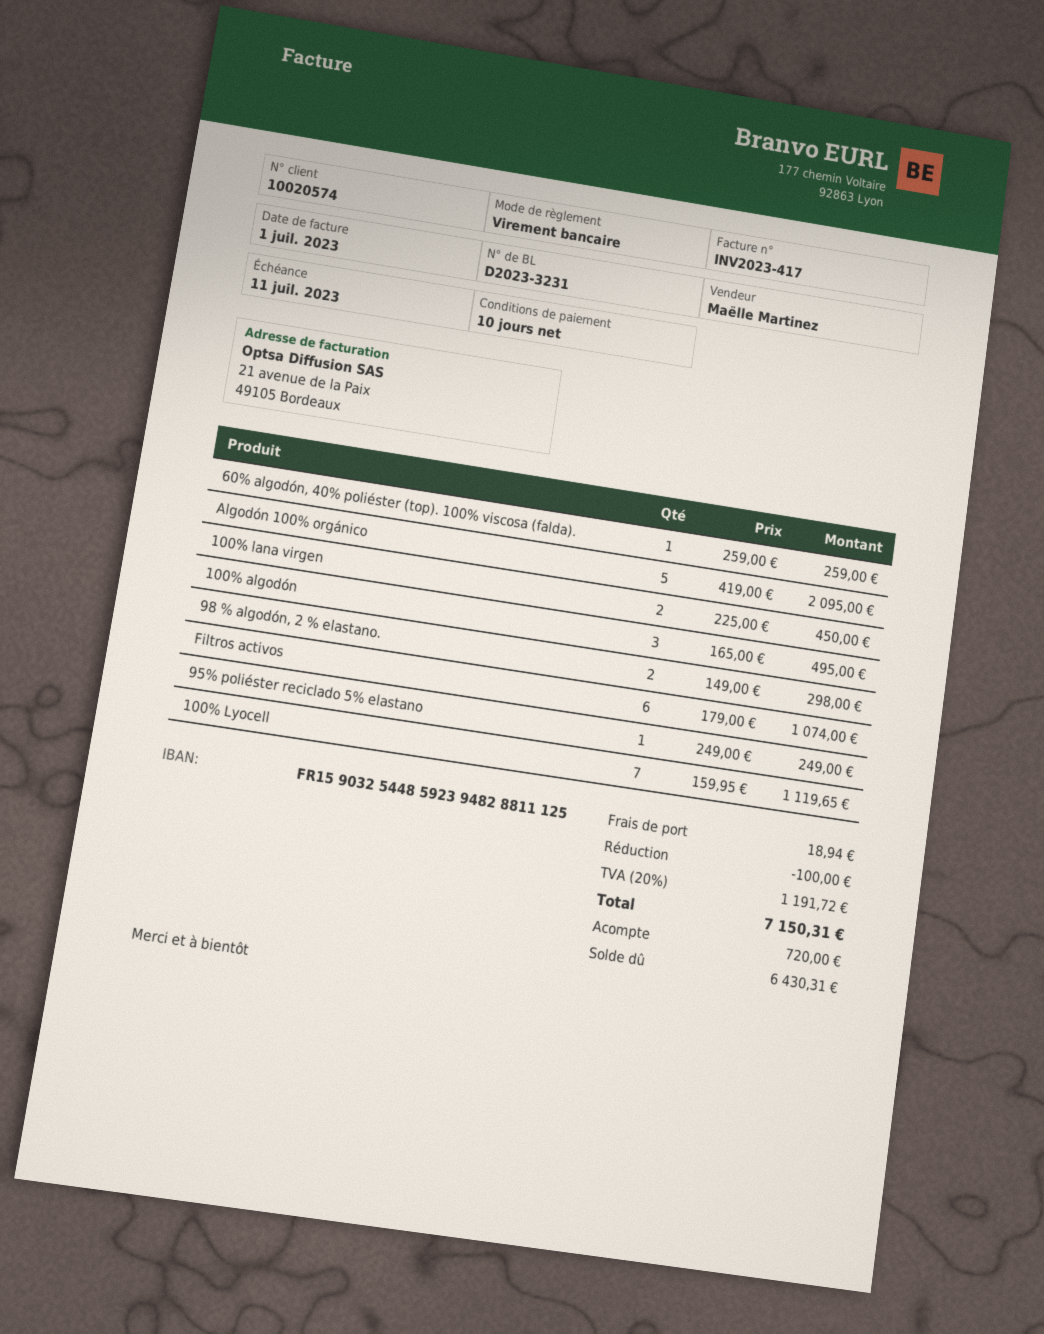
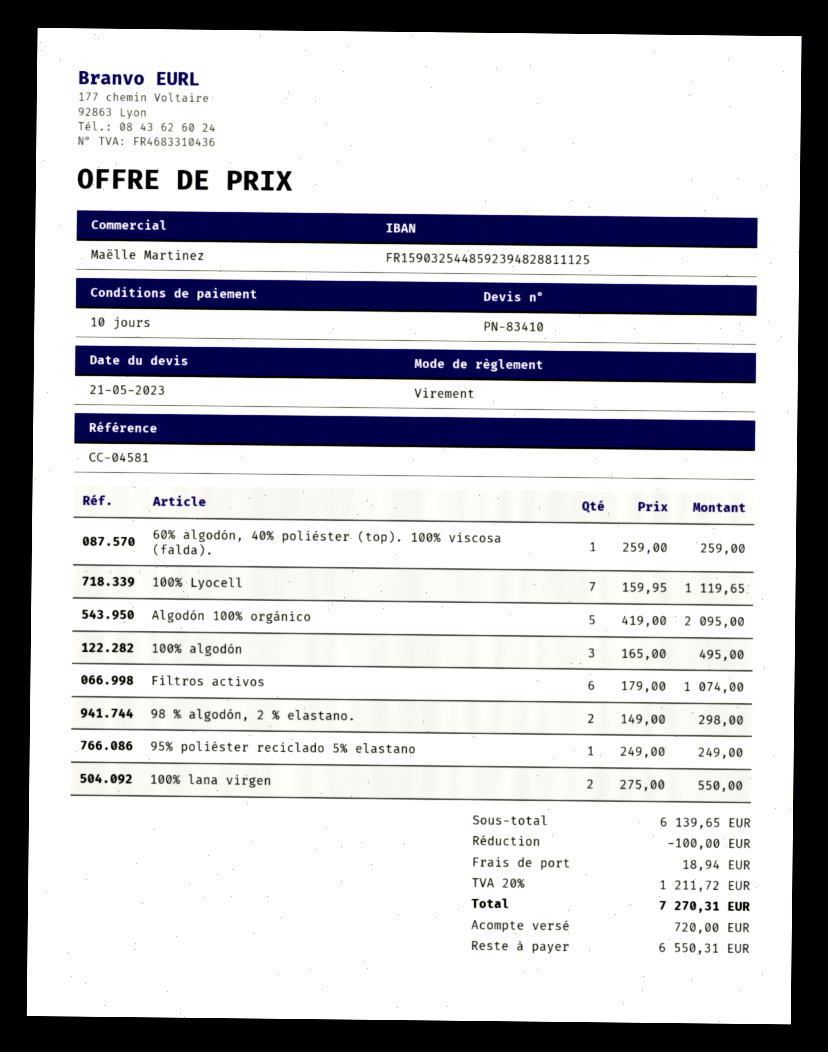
100% lana virgen: 2 x 225.00 = 450.00 -> 2 x 275.00 = 550.00
tax: 20% = 1191.72 -> 20% = 1211.72
total: 7150.31 -> 7270.31
balance: 6430.31 -> 6550.31

